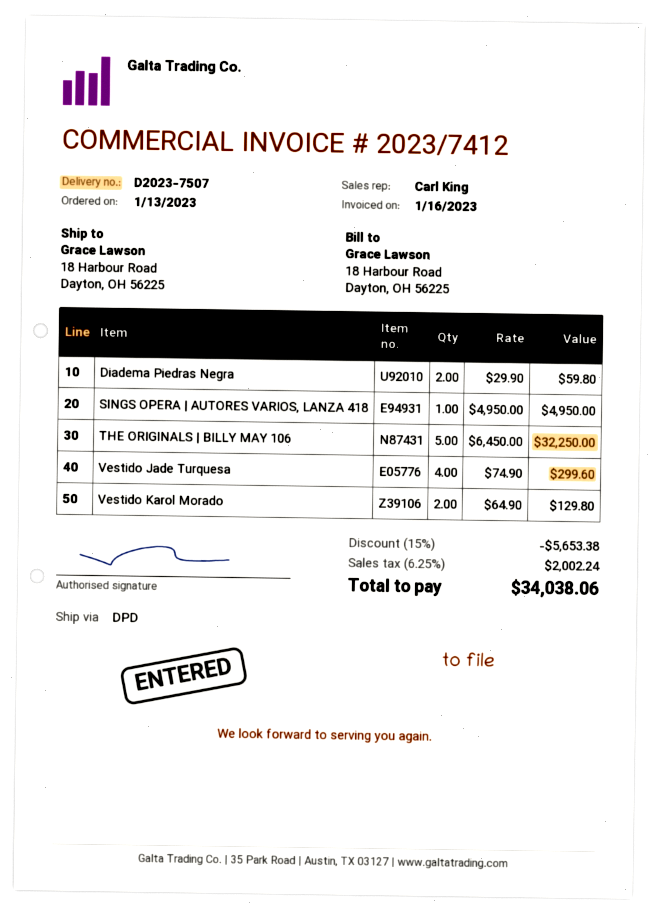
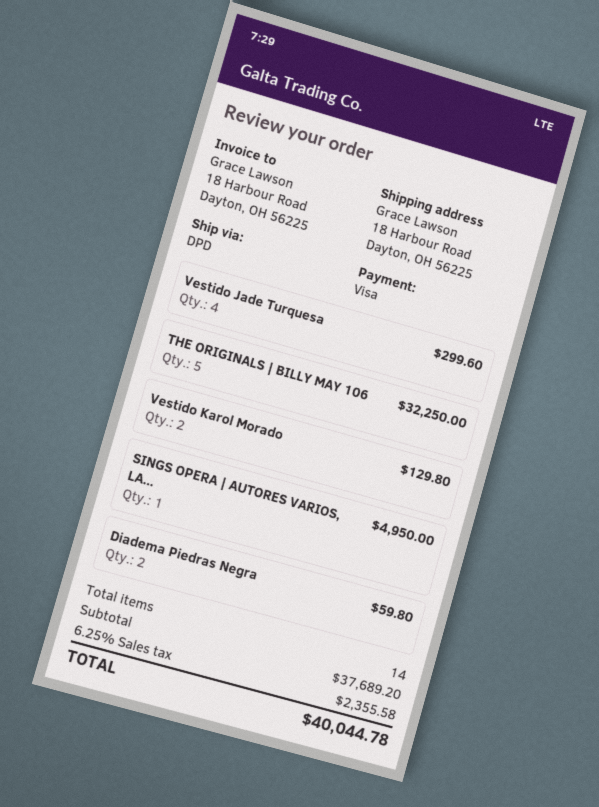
discount: 15% = 5653.38 -> none
tax: 6.25% = 2002.24 -> 6.25% = 2355.58
total: 34038.06 -> 40044.78

